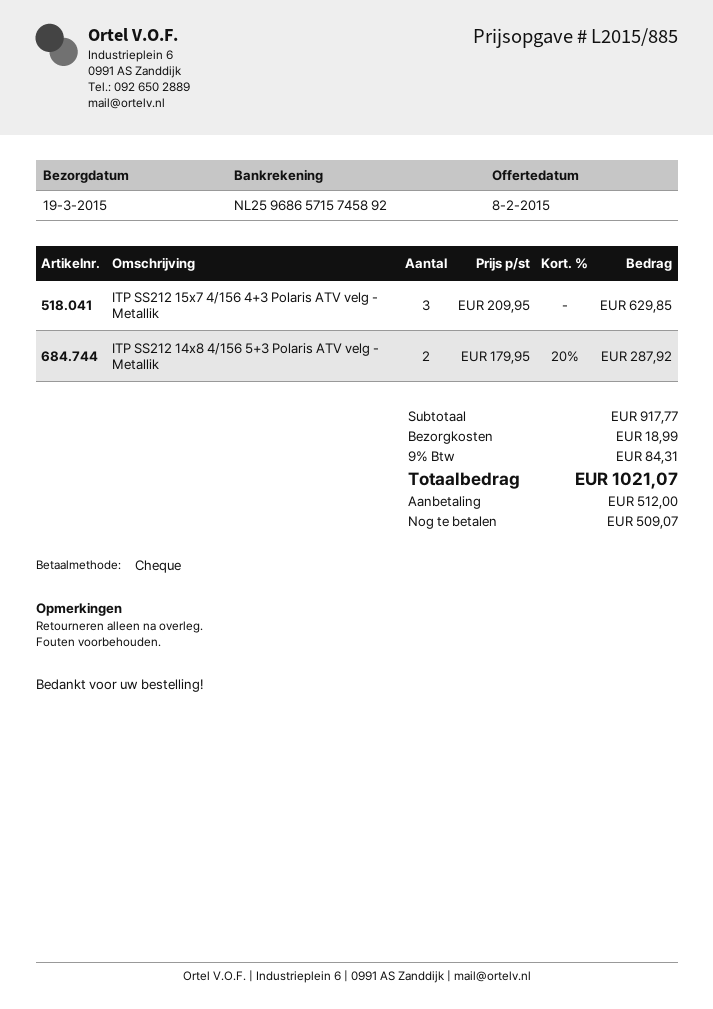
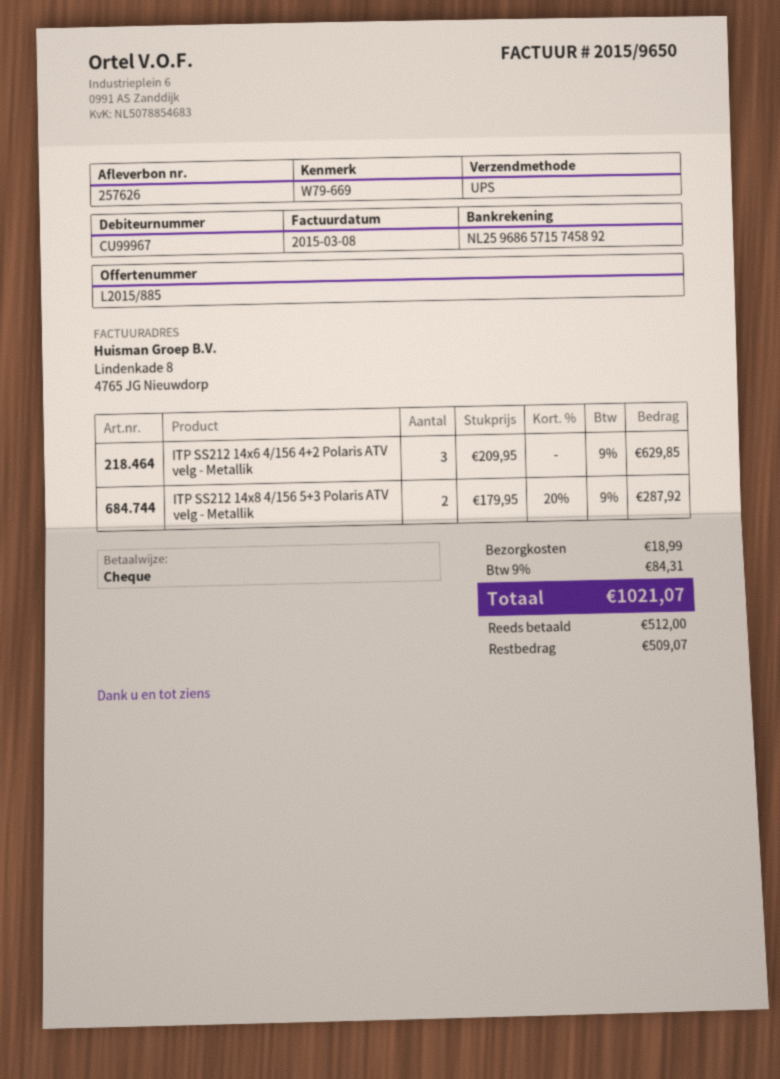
ITP SS212 15x7 4/156 4+3 Polaris ATV velg - Metallik: 3 x 209.95 = 629.85 -> none
ITP SS212 14x6 4/156 4+2 Polaris ATV velg - Metallik: none -> 3 x 209.95 = 629.85

